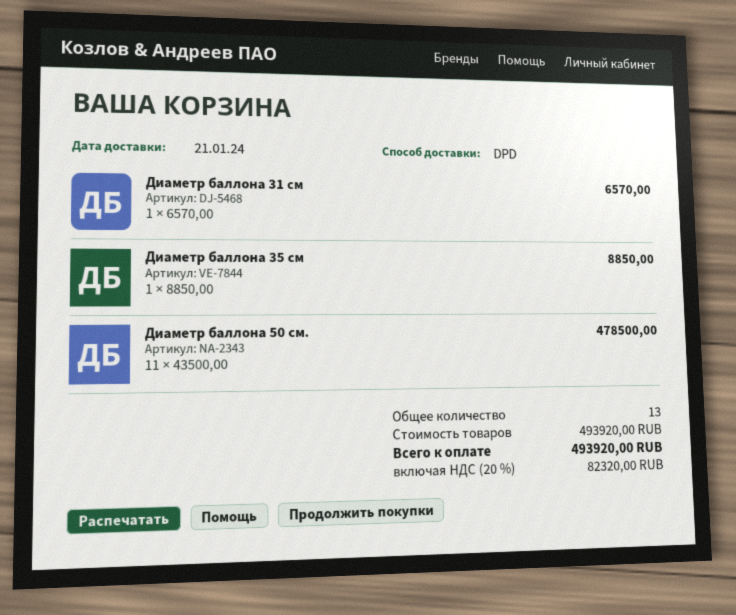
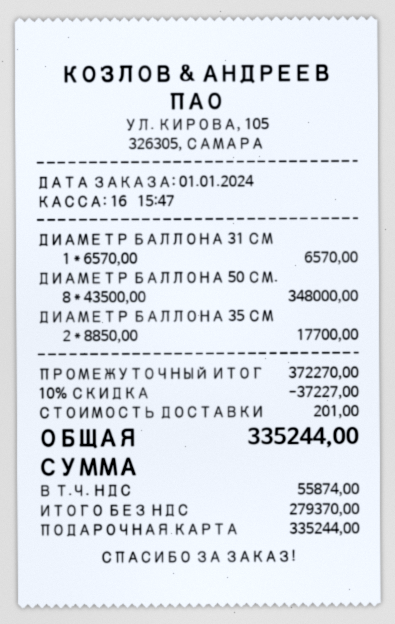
Диаметр баллона 35 см: 1 x 8850.00 = 8850.00 -> 2 x 8850.00 = 17700.00
Диаметр баллона 50 см.: 11 x 43500.00 = 478500.00 -> 8 x 43500.00 = 348000.00
subtotal: 493920.00 -> 372270.00
discount: none -> 10% = 37227.00
shipping: none -> 201.00
tax: 82320.00 -> 55874.00
total: 493920.00 -> 335244.00

